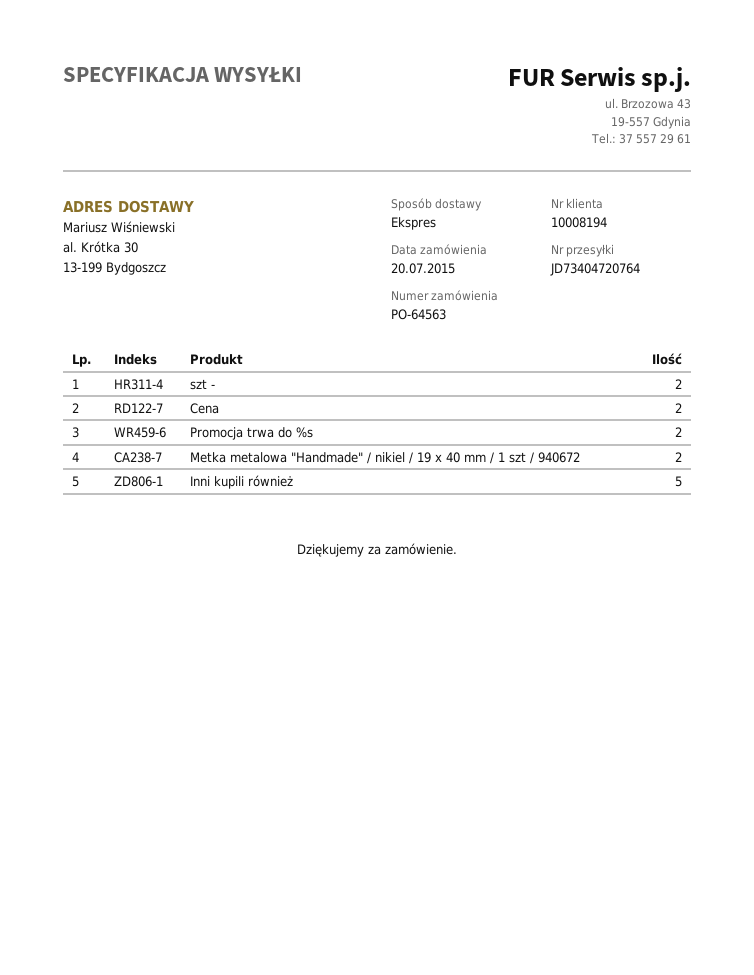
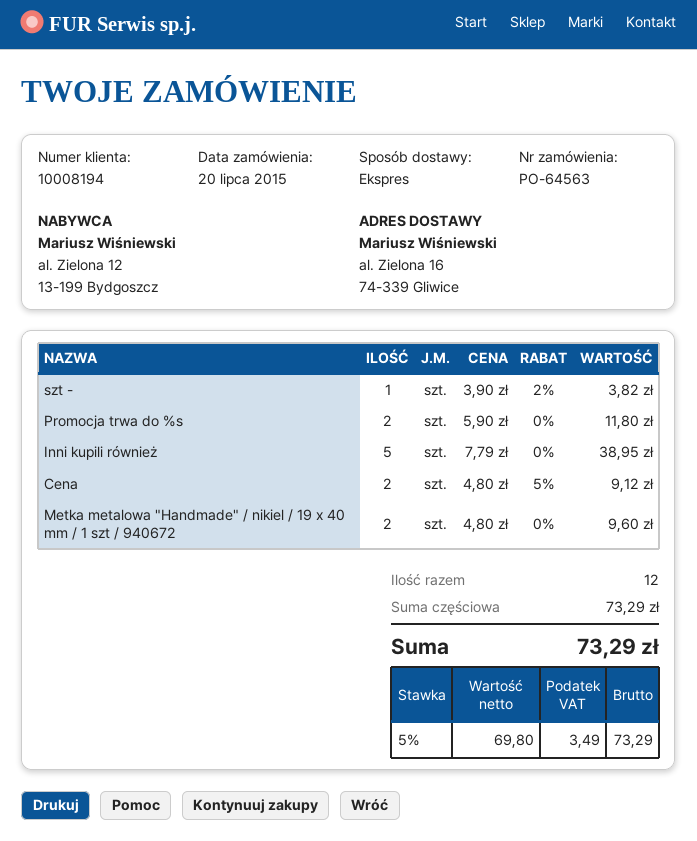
ship to: al. Krótka 30, 13-199 Bydgoszcz -> al. Zielona 16, 74-339 Gliwice
szt -: 2 -> 1

